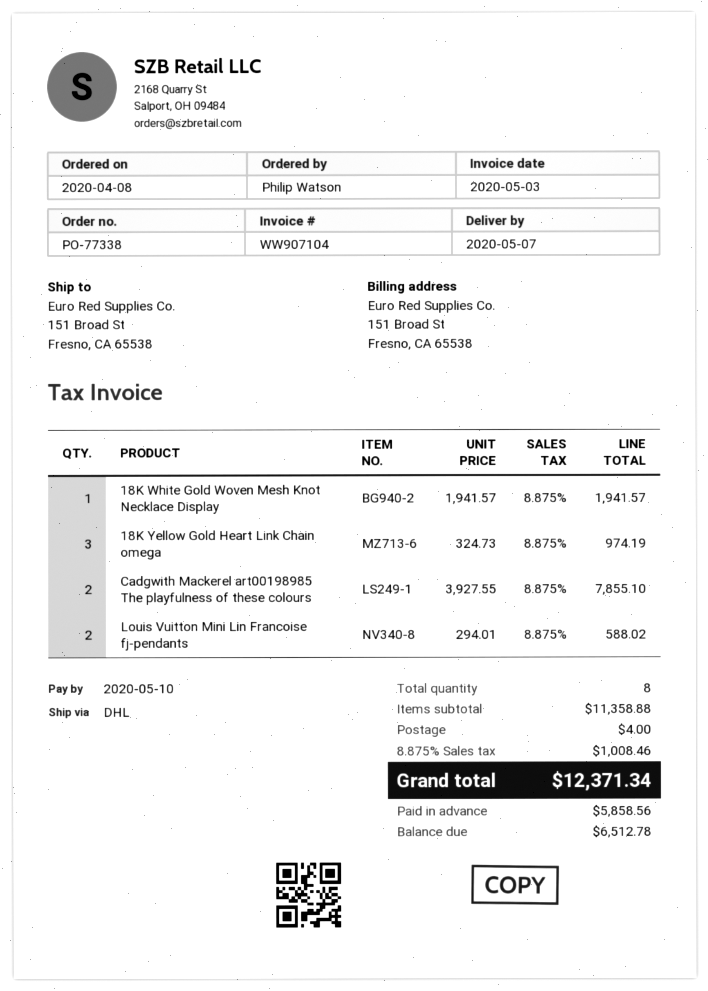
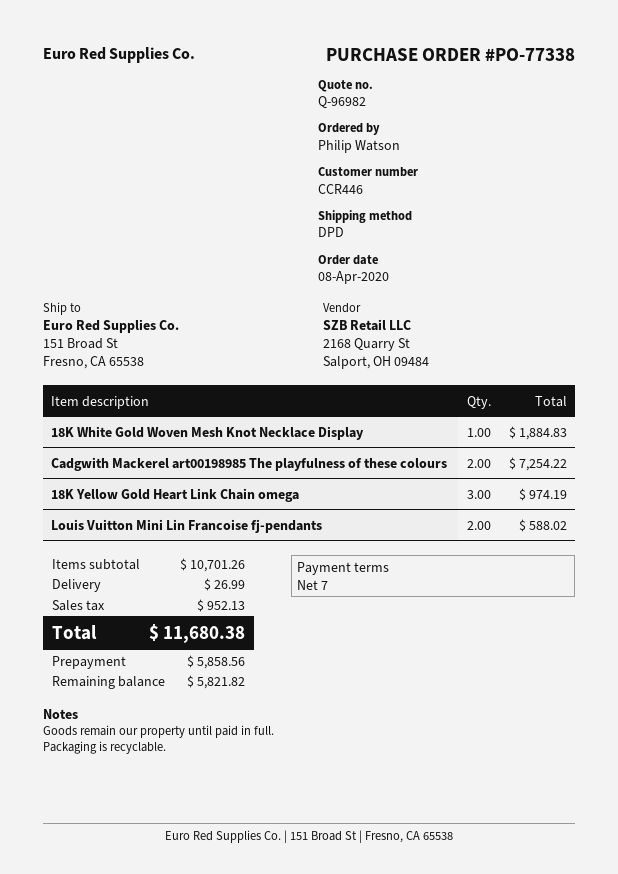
shipping method: DHL -> DPD
18K White Gold Woven Mesh Knot Necklace Display: 1 for 1941.57 -> 1 for 1884.83
Cadgwith Mackerel art00198985 The playfulness of these colours: 2 for 7855.10 -> 2 for 7254.22
subtotal: 11358.88 -> 10701.26
shipping: 4.00 -> 26.99
tax: 1008.46 -> 952.13
total: 12371.34 -> 11680.38
balance: 6512.78 -> 5821.82

